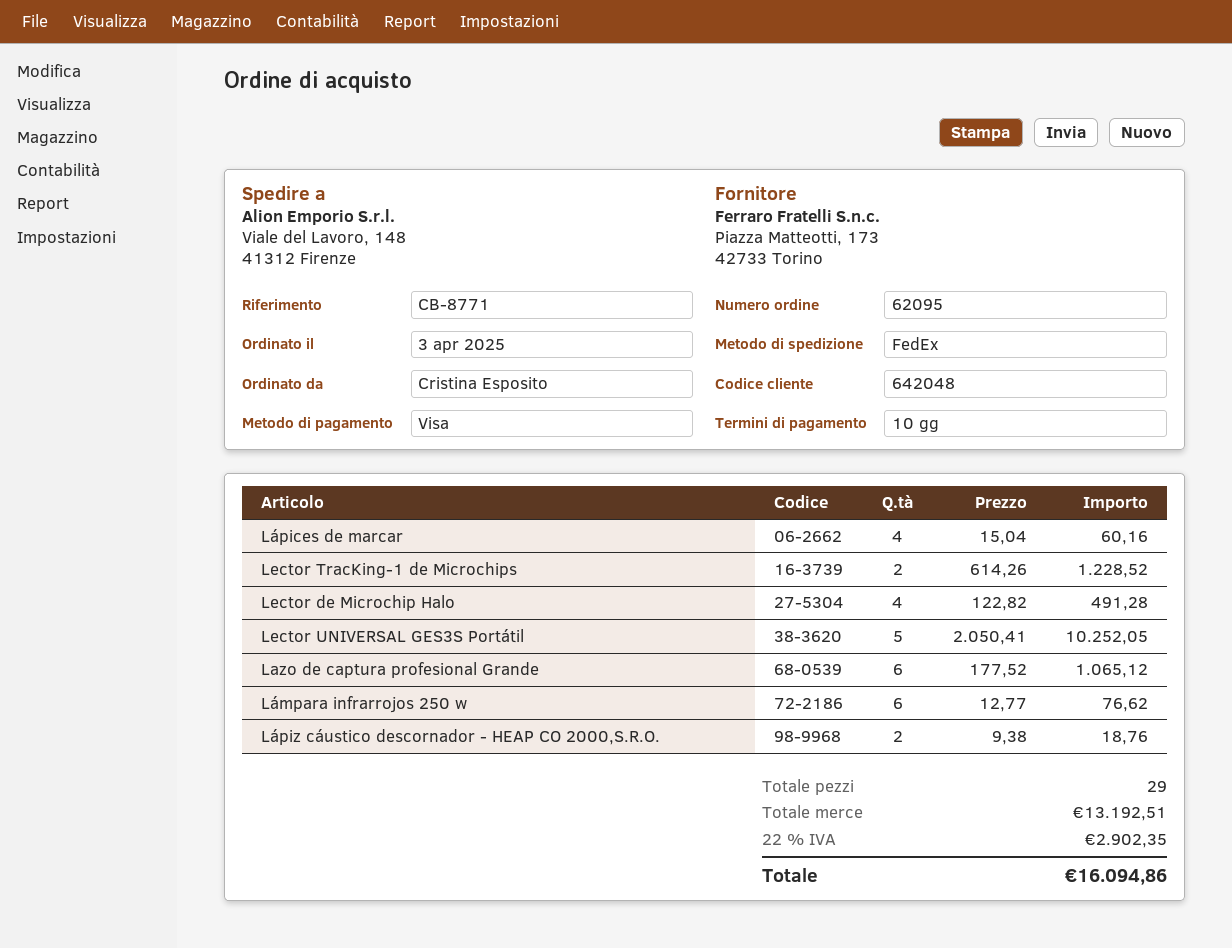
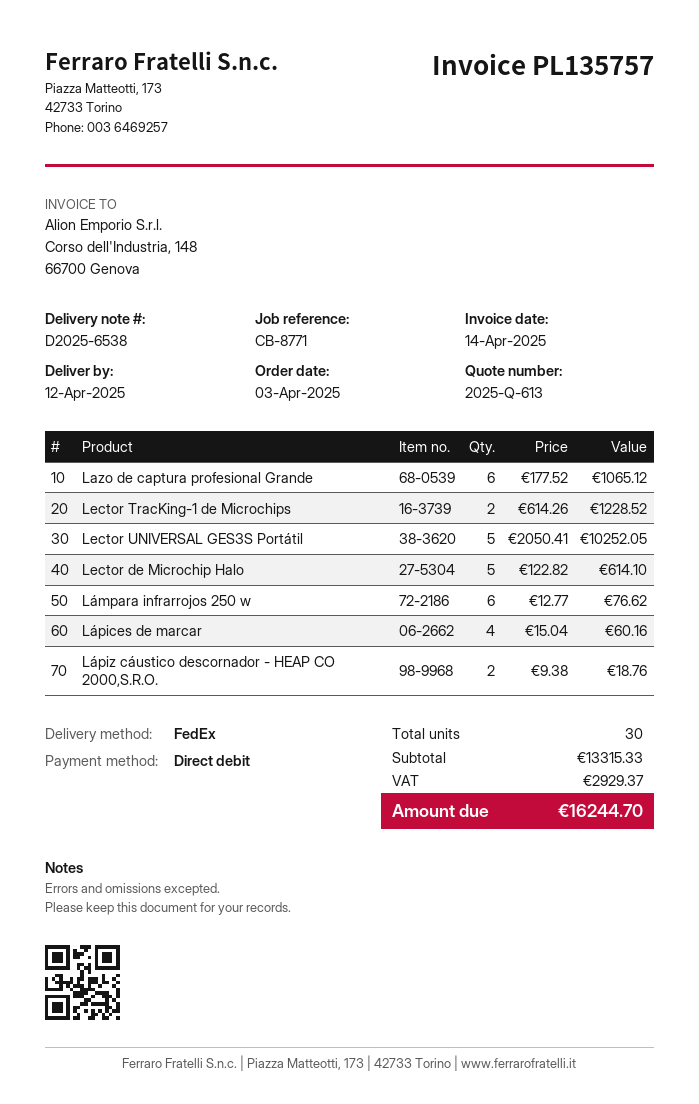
payment method: Visa -> direct debit
Lector de Microchip Halo: 4 x 122.82 = 491.28 -> 5 x 122.82 = 614.10
total quantity: 29 -> 30
subtotal: 13192.51 -> 13315.33
tax: 2902.35 -> 2929.37
total: 16094.86 -> 16244.70

